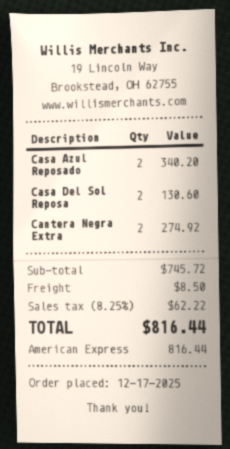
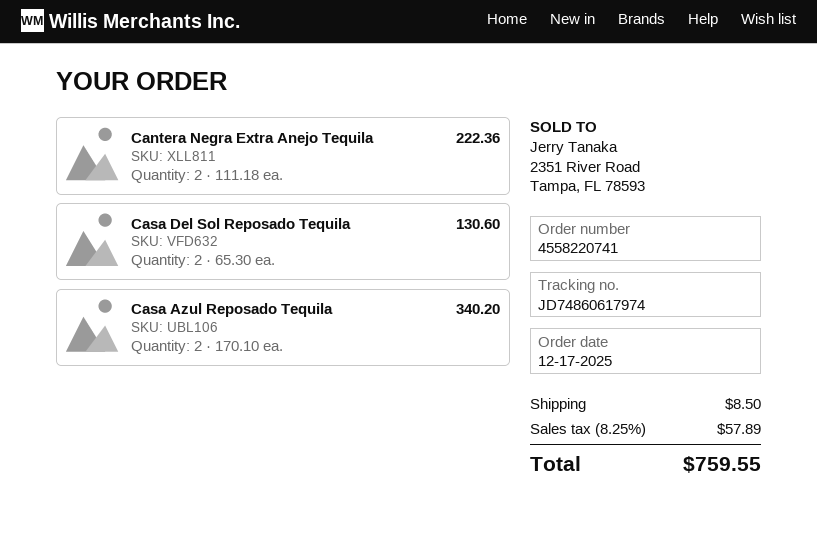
Cantera Negra Extra: 2 for 274.92 -> 2 for 222.36
tax: 8.25% = 62.22 -> 8.25% = 57.89
total: 816.44 -> 759.55

